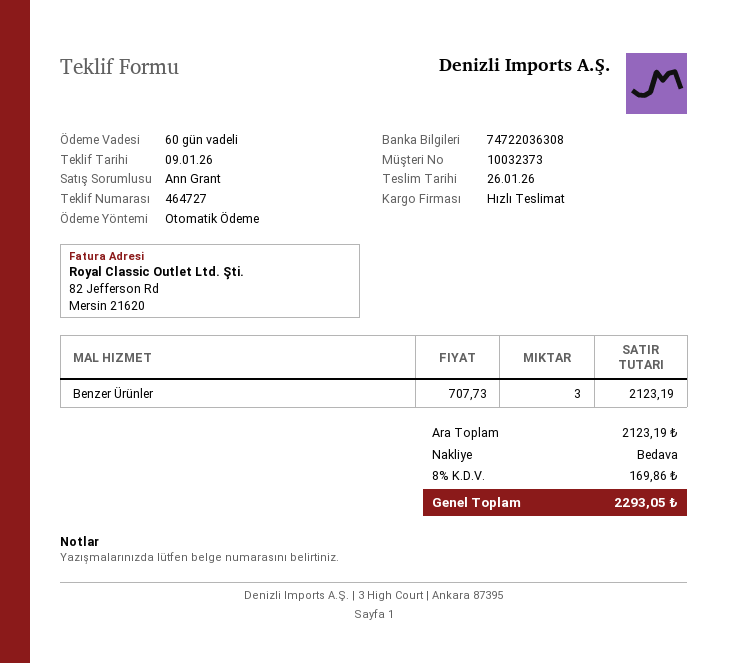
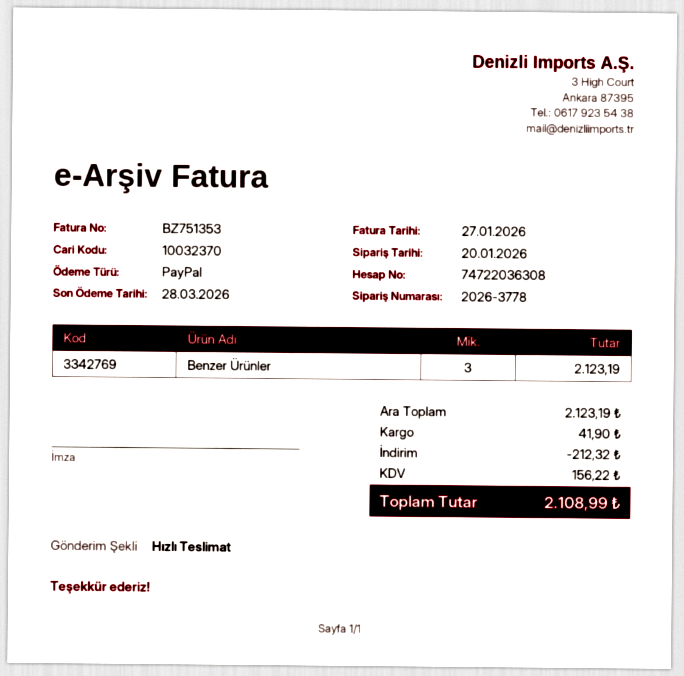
customer number: 10032373 -> 10032370
payment method: direct debit -> PayPal
discount: none -> 212.32
shipping: 0.00 -> 41.90
tax: 169.86 -> 156.22
total: 2293.05 -> 2108.99

